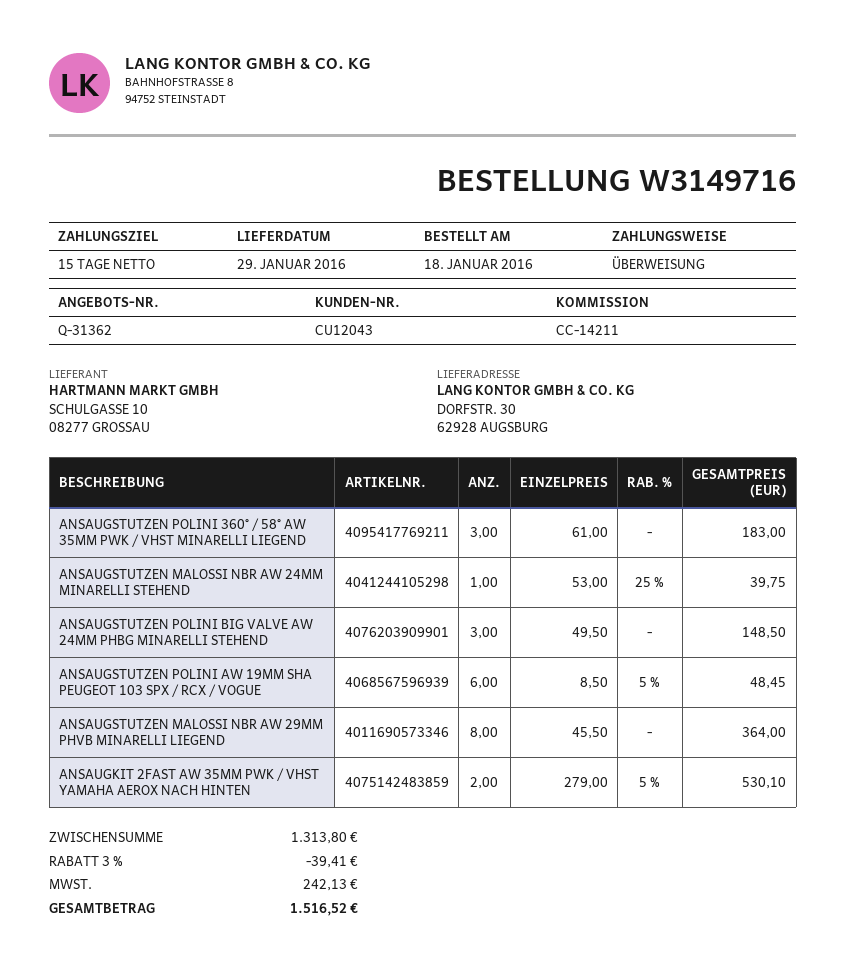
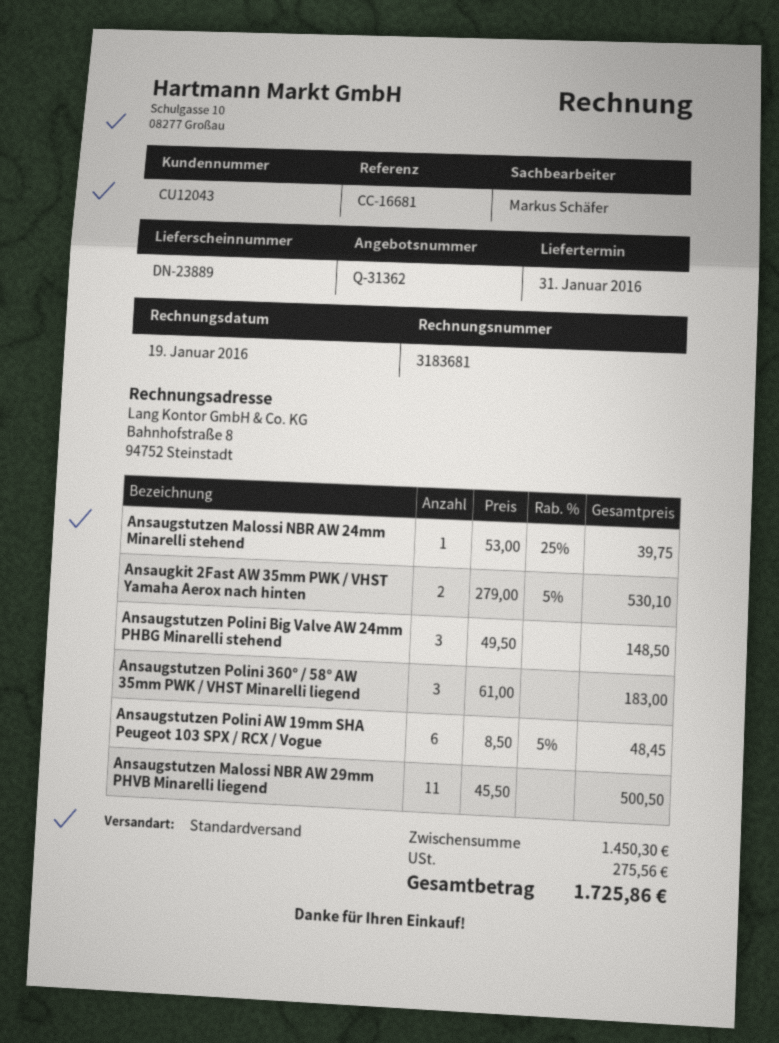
delivery date: 2016-01-29 -> 2016-01-31
reference: CC-14211 -> CC-16681
ANSAUGSTUTZEN MALOSSI NBR AW 29MM PHVB MINARELLI LIEGEND: 8 x 45.50 = 364.00 -> 11 x 45.50 = 500.50
subtotal: 1313.80 -> 1450.30
discount: 3% = 39.41 -> none
tax: 242.13 -> 275.56
total: 1516.52 -> 1725.86

